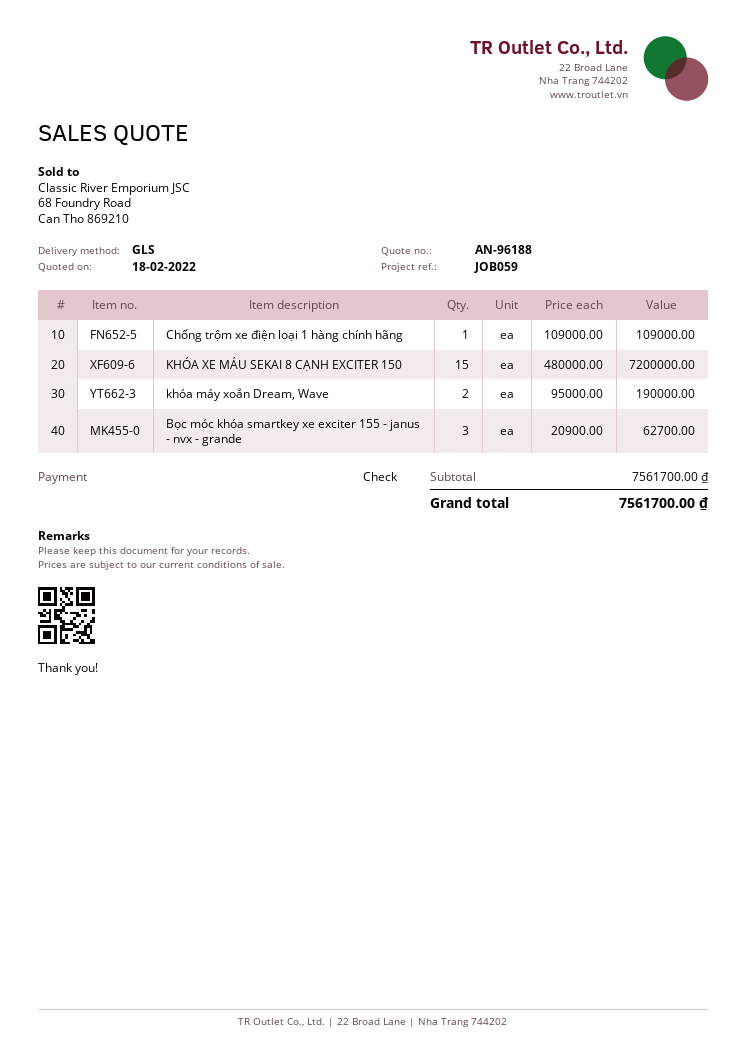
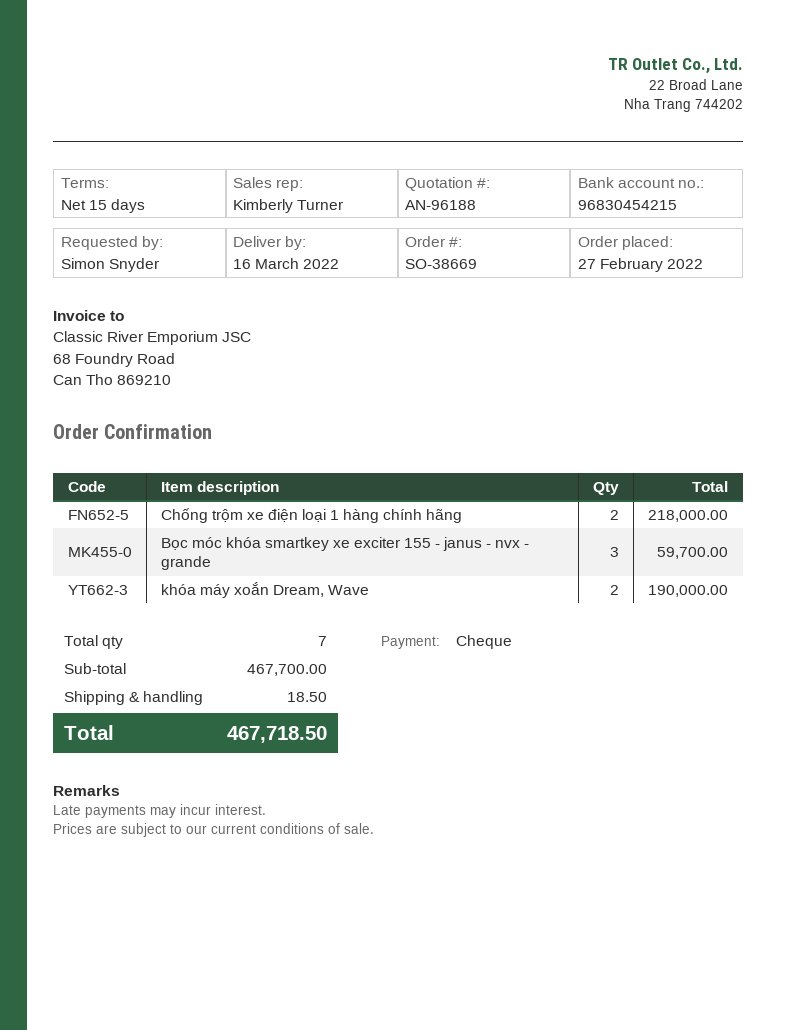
Chống trộm xe điện loại 1 hàng chính hãng: 1 for 109000.00 -> 2 for 218000.00
KHÓA XE MÁU SEKAI 8 CẠNH EXCITER 150: 15 for 7200000.00 -> none
Bọc móc khóa smartkey xe exciter 155 - janus - nvx - grande: 3 for 62700.00 -> 3 for 59700.00
subtotal: 7561700.00 -> 467700.00
shipping: none -> 18.50
total: 7561700.00 -> 467718.50

